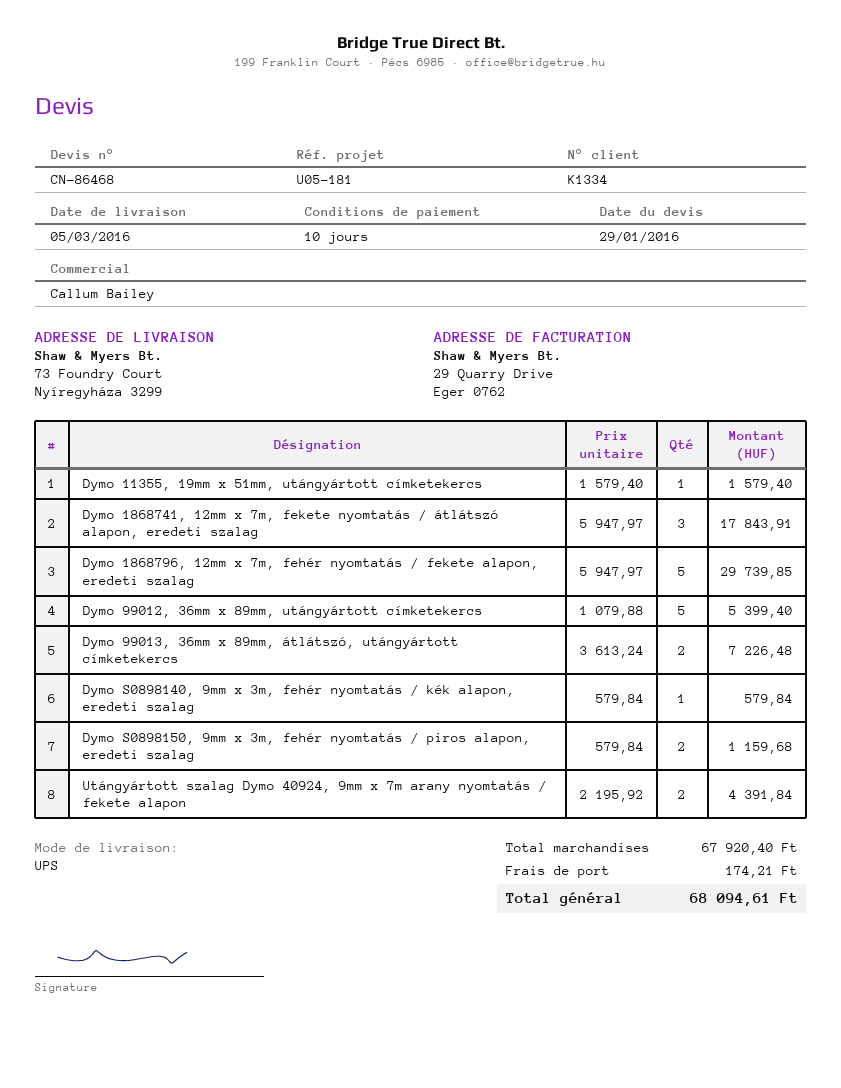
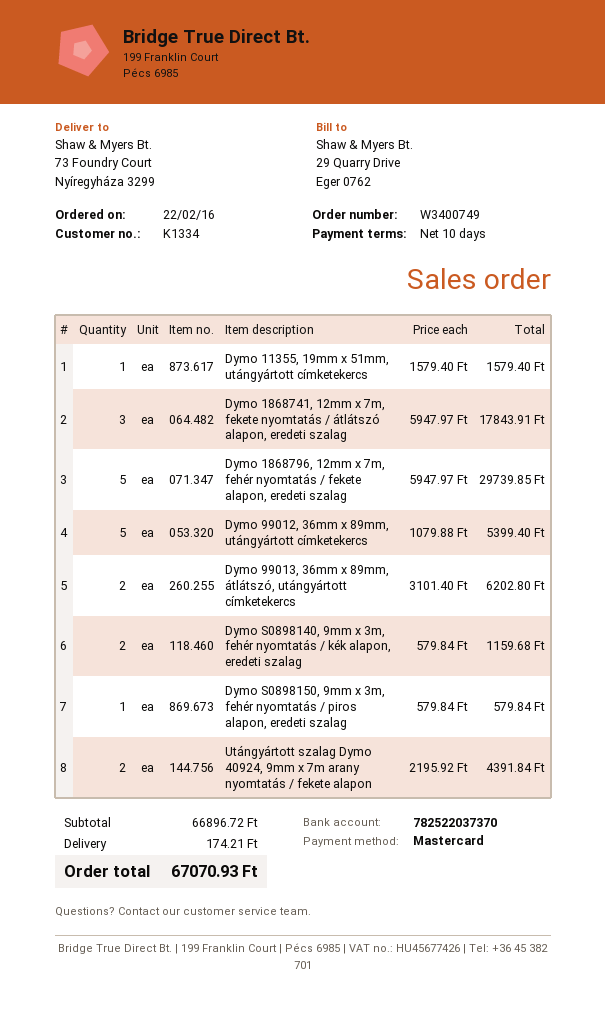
Dymo 99013, 36mm x 89mm, átlátszó, utángyártott címketekercs: 2 x 3613.24 = 7226.48 -> 2 x 3101.40 = 6202.80
Dymo S0898140, 9mm x 3m, fehér nyomtatás / kék alapon, eredeti szalag: 1 x 579.84 = 579.84 -> 2 x 579.84 = 1159.68
Dymo S0898150, 9mm x 3m, fehér nyomtatás / piros alapon, eredeti szalag: 2 x 579.84 = 1159.68 -> 1 x 579.84 = 579.84
subtotal: 67920.40 -> 66896.72
total: 68094.61 -> 67070.93

